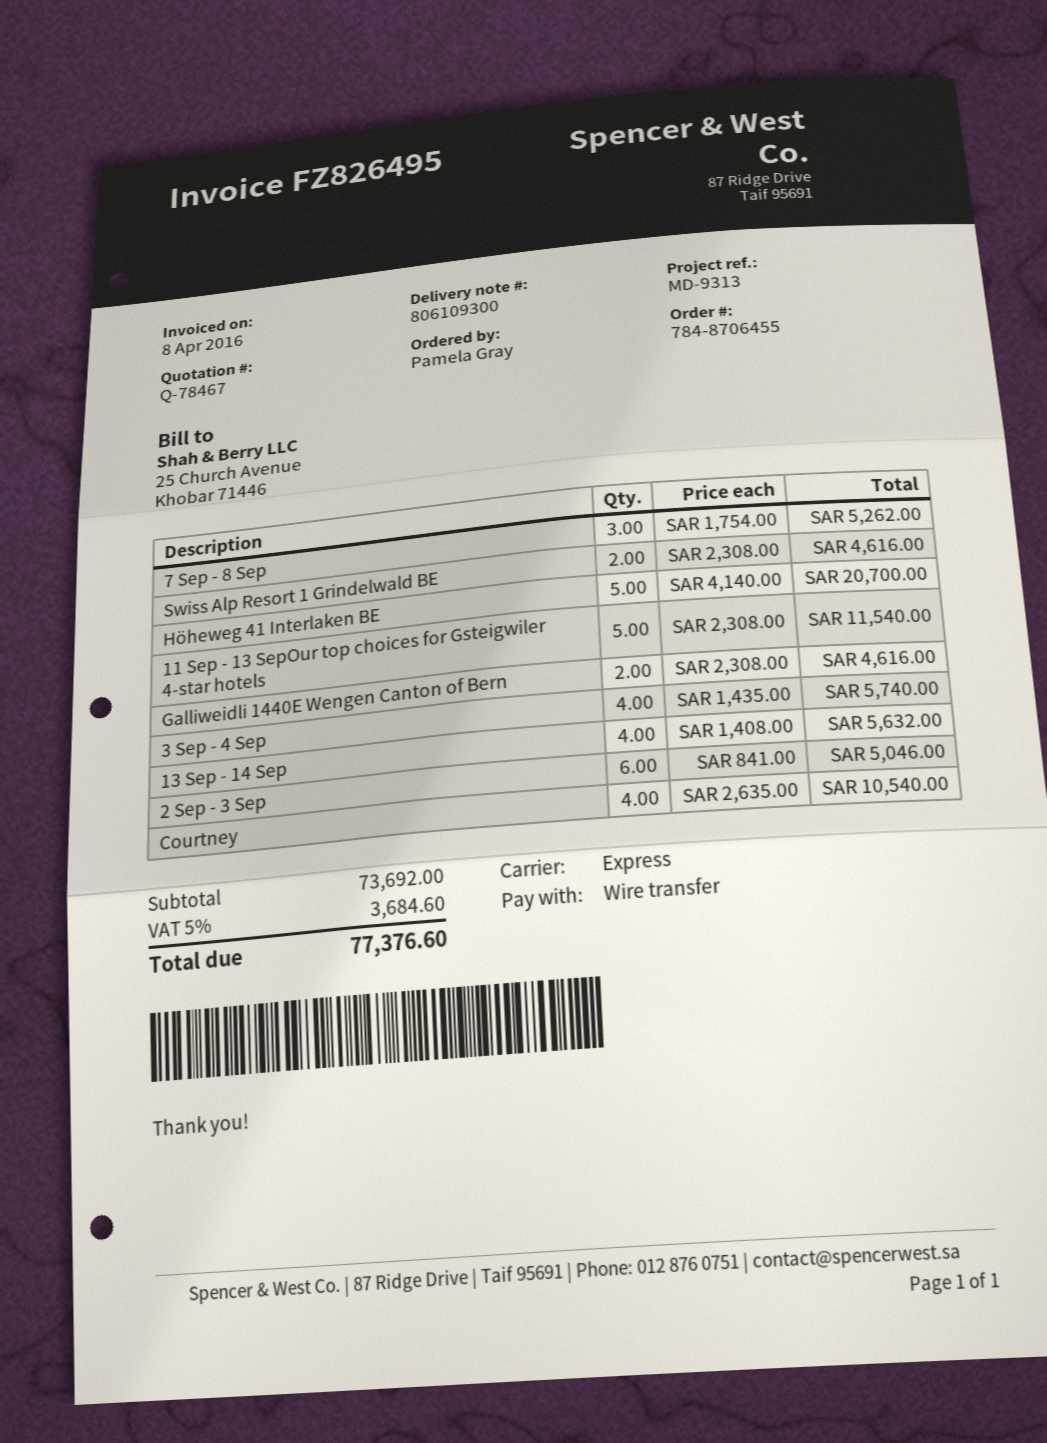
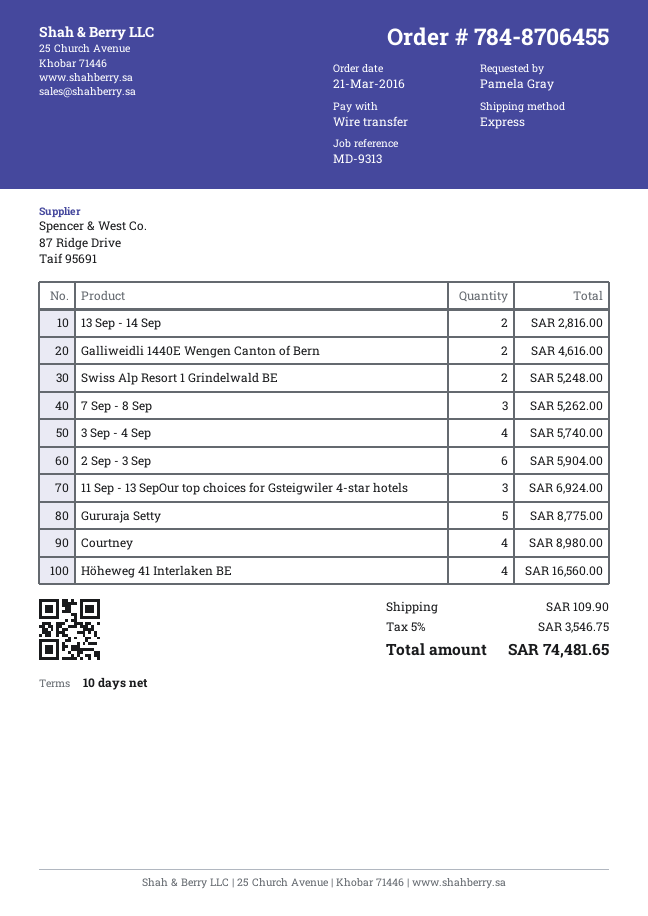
Swiss Alp Resort 1 Grindelwald BE: 2 for 4616.00 -> 2 for 5248.00
Höheweg 41 Interlaken BE: 5 for 20700.00 -> 4 for 16560.00
11 Sep - 13 SepOur top choices for Gsteigwiler 4-star hotels: 5 for 11540.00 -> 3 for 6924.00
13 Sep - 14 Sep: 4 for 5632.00 -> 2 for 2816.00
2 Sep - 3 Sep: 6 for 5046.00 -> 6 for 5904.00
Courtney: 4 for 10540.00 -> 4 for 8980.00
Gururaja Setty: none -> 5 for 8775.00
shipping: none -> 109.90
tax: 5% = 3684.60 -> 5% = 3546.75
total: 77376.60 -> 74481.65

